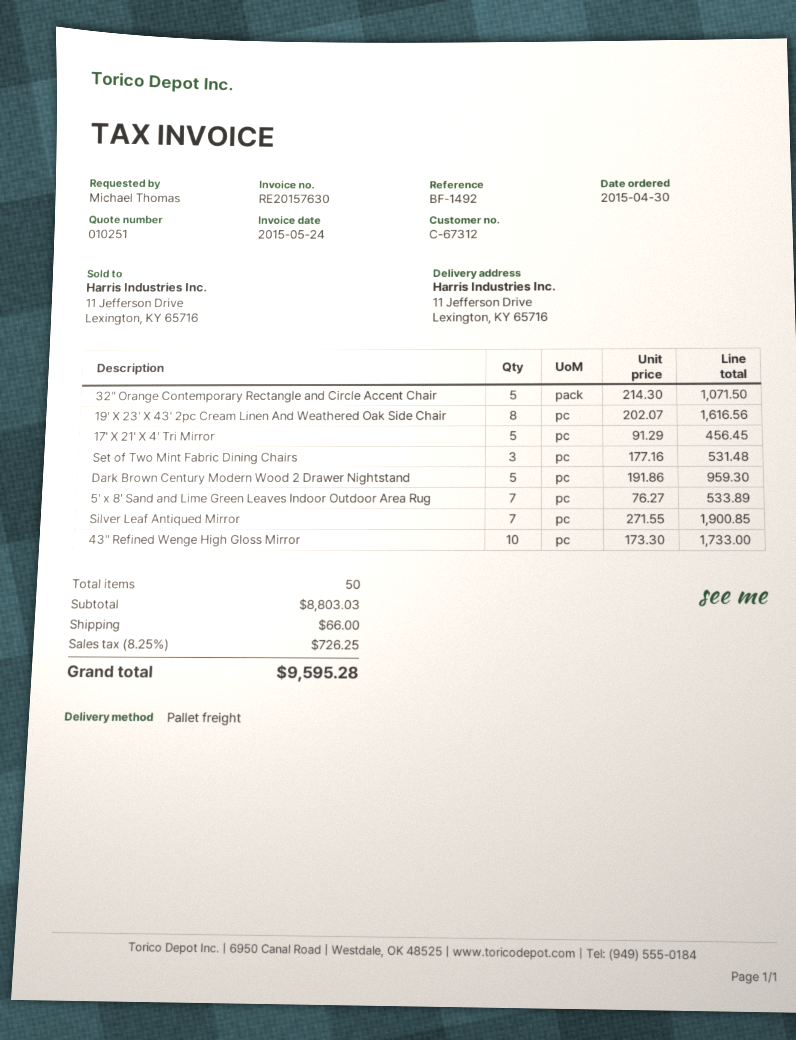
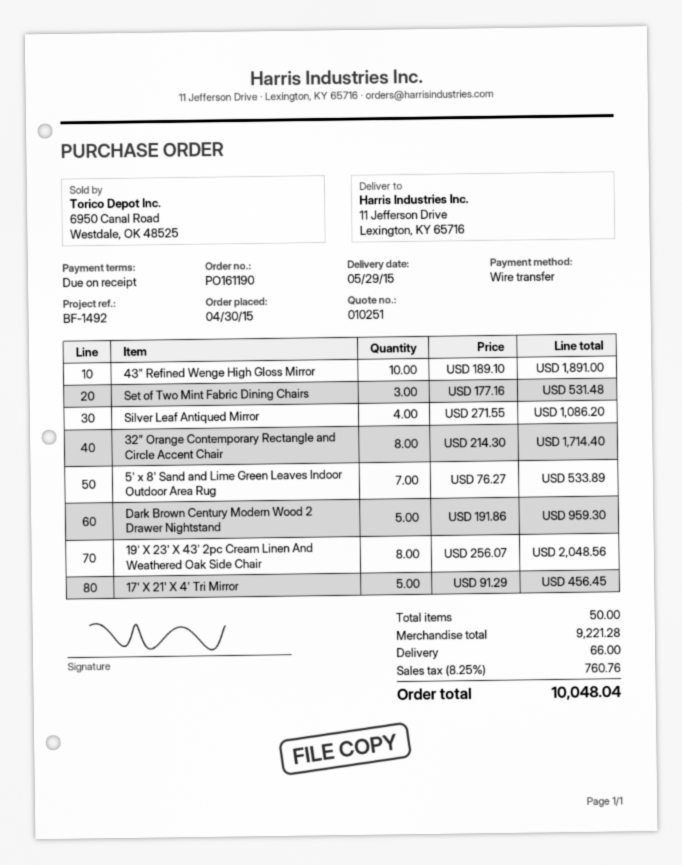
32" Orange Contemporary Rectangle and Circle Accent Chair: 5 x 214.30 = 1071.50 -> 8 x 214.30 = 1714.40
19' X 23' X 43' 2pc Cream Linen And Weathered Oak Side Chair: 8 x 202.07 = 1616.56 -> 8 x 256.07 = 2048.56
Silver Leaf Antiqued Mirror: 7 x 271.55 = 1900.85 -> 4 x 271.55 = 1086.20
43" Refined Wenge High Gloss Mirror: 10 x 173.30 = 1733.00 -> 10 x 189.10 = 1891.00
subtotal: 8803.03 -> 9221.28
tax: 8.25% = 726.25 -> 8.25% = 760.76
total: 9595.28 -> 10048.04

